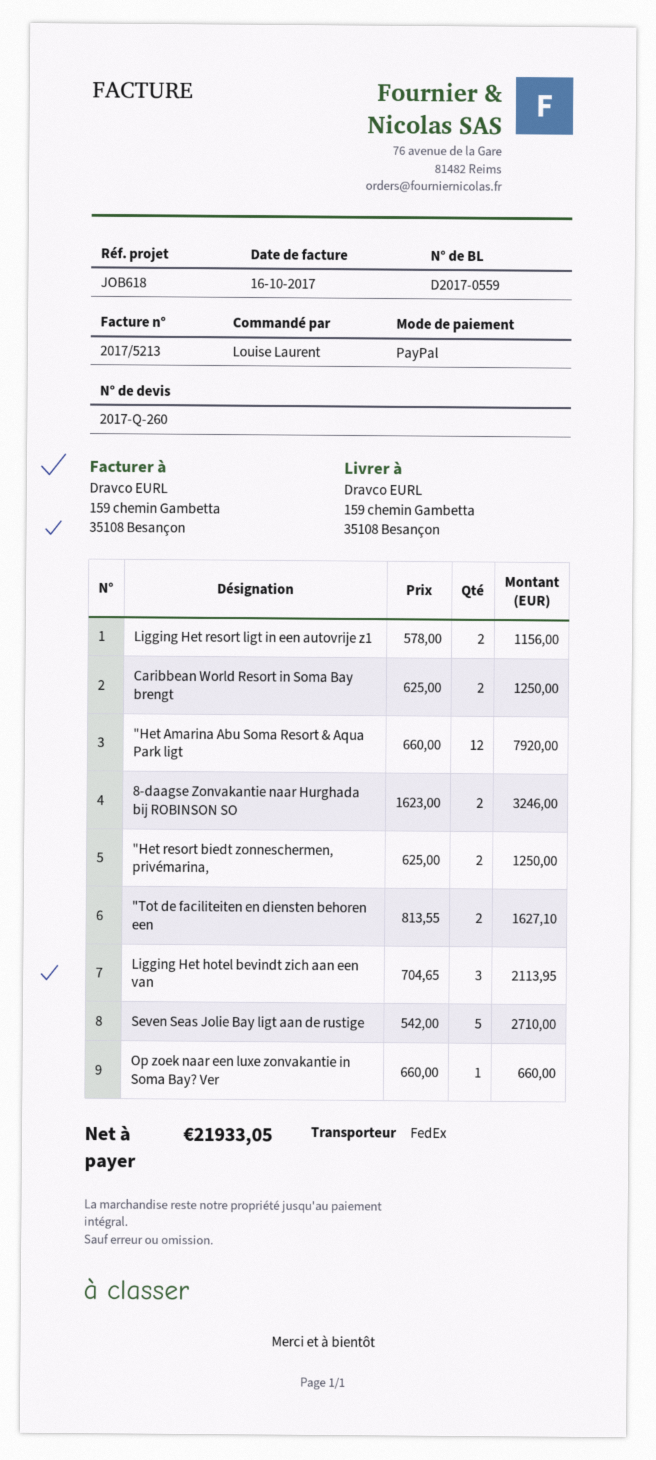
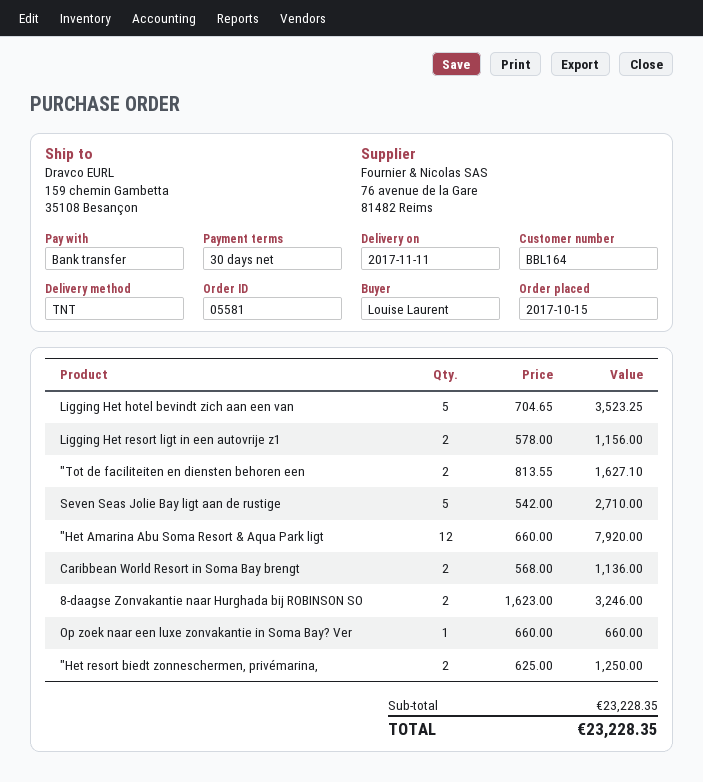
payment method: PayPal -> bank transfer
shipping method: FedEx -> TNT
Caribbean World Resort in Soma Bay brengt: 2 x 625.00 = 1250.00 -> 2 x 568.00 = 1136.00
Ligging Het hotel bevindt zich aan een van: 3 x 704.65 = 2113.95 -> 5 x 704.65 = 3523.25
total: 21933.05 -> 23228.35

